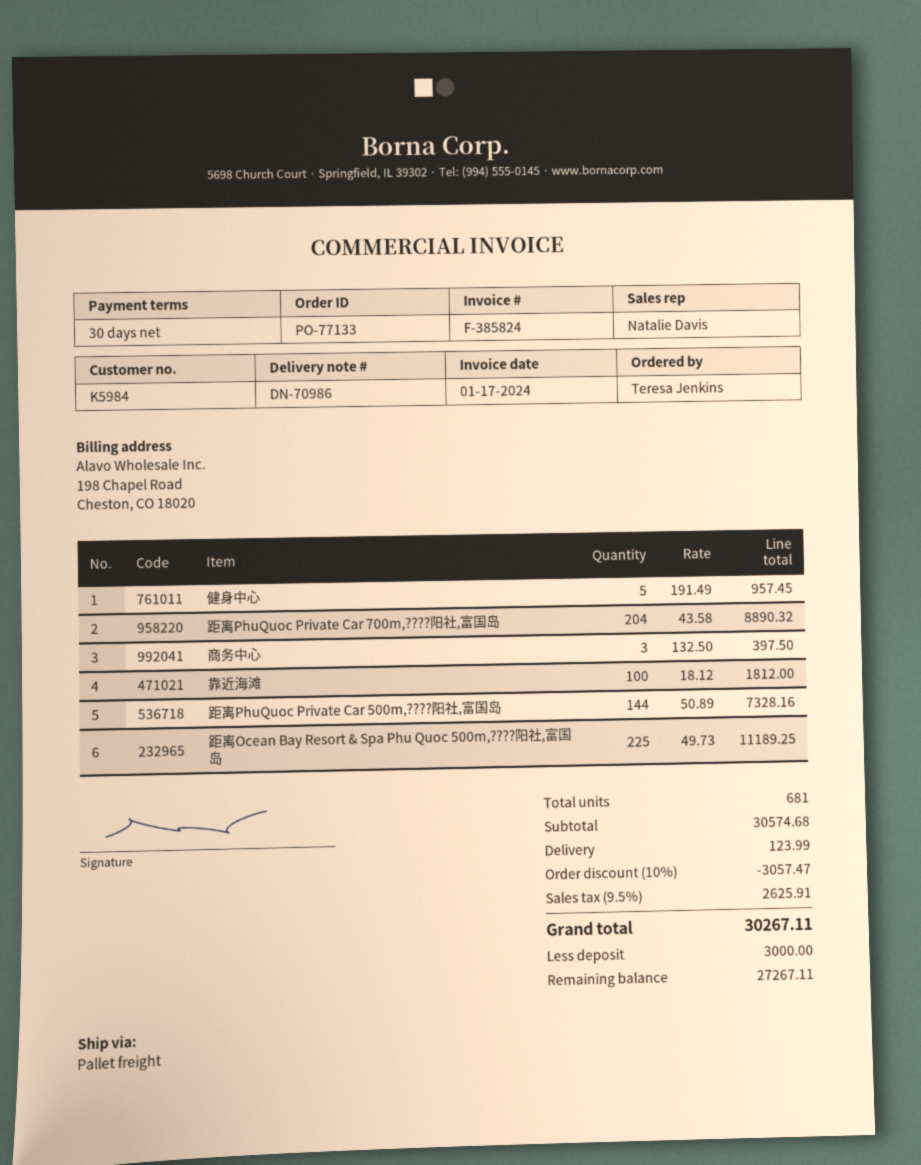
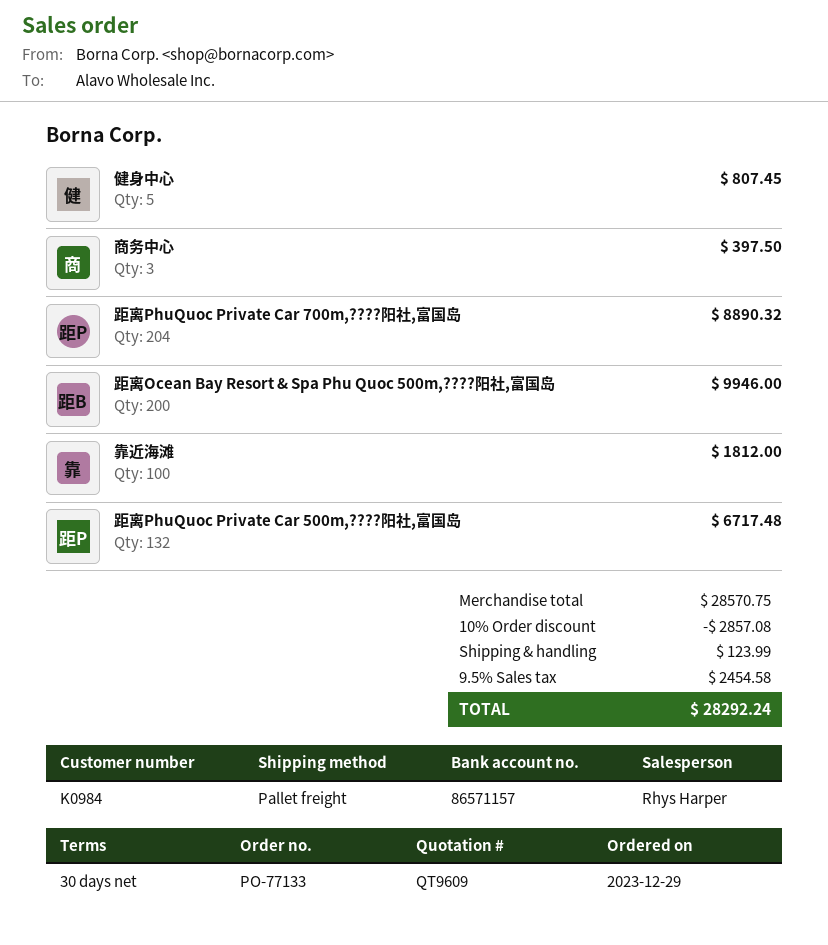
customer number: K5984 -> K0984
sales rep: Natalie Davis -> Rhys Harper
健身中心: 5 for 957.45 -> 5 for 807.45
距离PhuQuoc Private Car 500m,????阳社,富国岛: 144 for 7328.16 -> 132 for 6717.48
距离Ocean Bay Resort & Spa Phu Quoc 500m,????阳社,富国岛: 225 for 11189.25 -> 200 for 9946.00
subtotal: 30574.68 -> 28570.75
discount: 10% = 3057.47 -> 10% = 2857.08
tax: 9.5% = 2625.91 -> 9.5% = 2454.58
total: 30267.11 -> 28292.24

